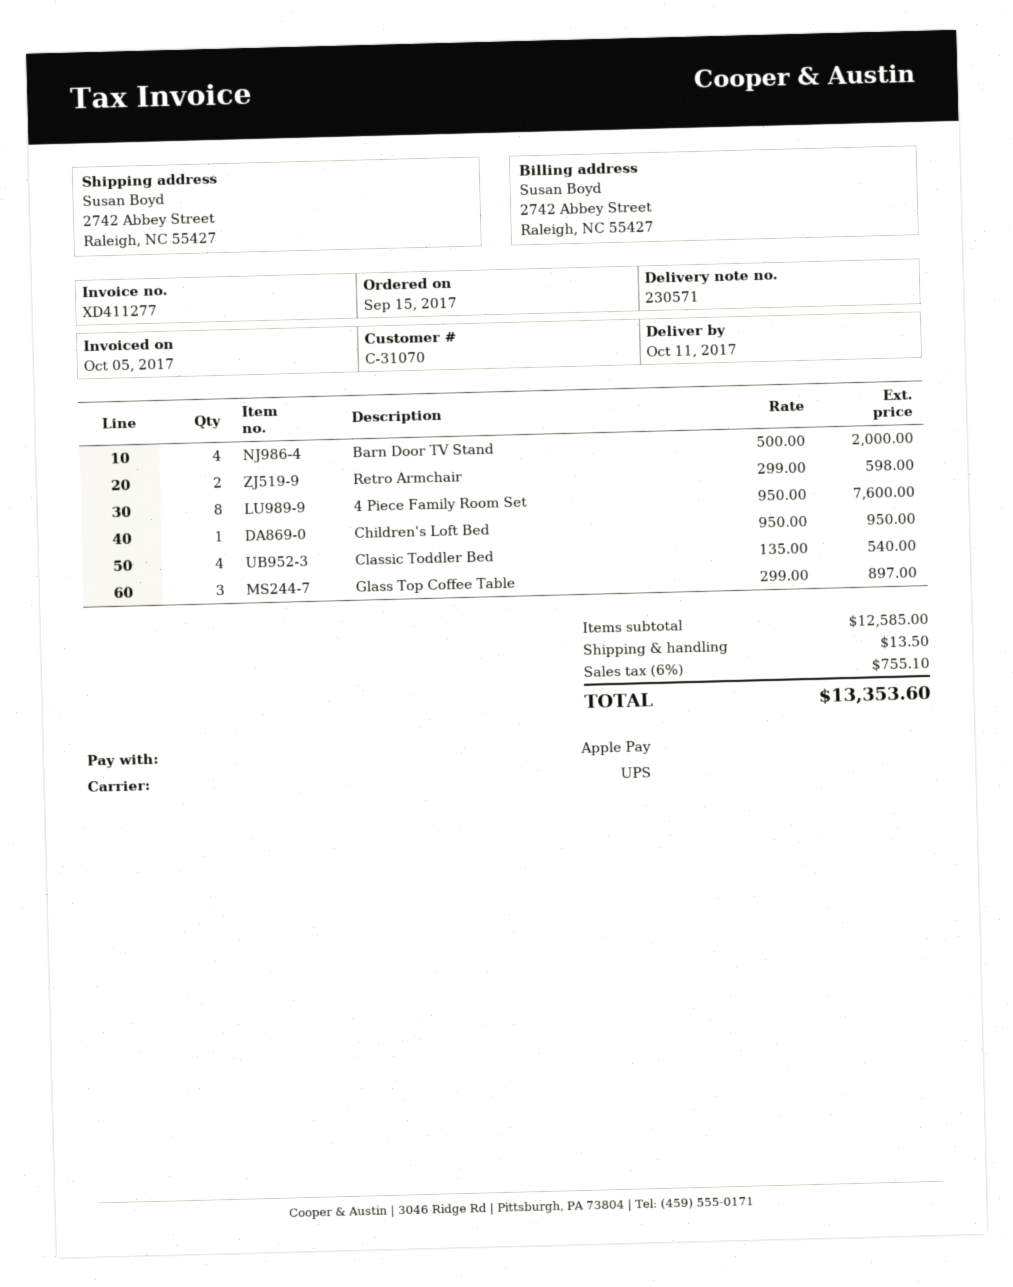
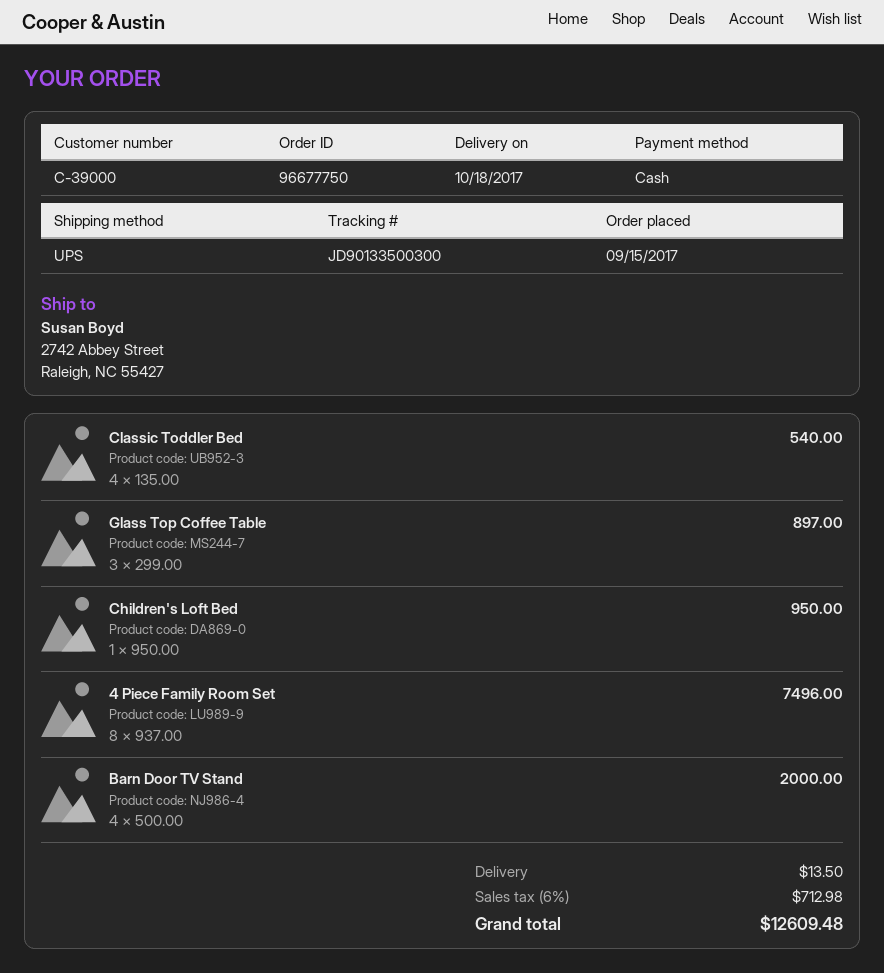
delivery date: 2017-10-11 -> 2017-10-18
customer number: C-31070 -> C-39000
payment method: Apple Pay -> cash
Retro Armchair: 2 x 299.00 = 598.00 -> none
4 Piece Family Room Set: 8 x 950.00 = 7600.00 -> 8 x 937.00 = 7496.00
tax: 6% = 755.10 -> 6% = 712.98
total: 13353.60 -> 12609.48

